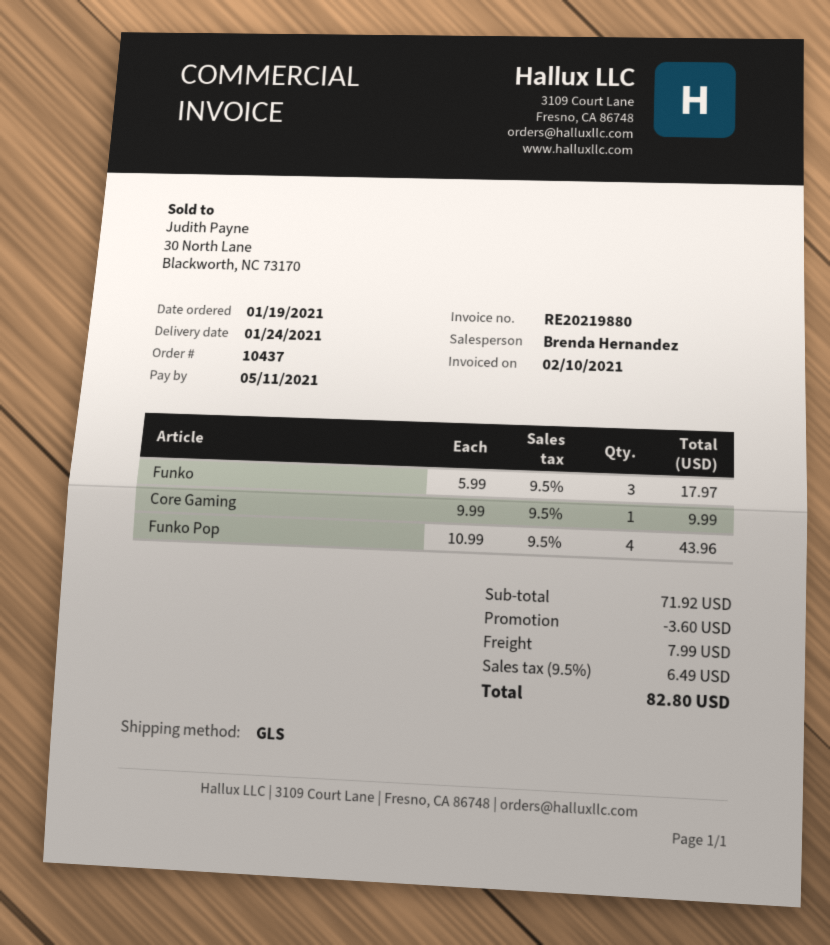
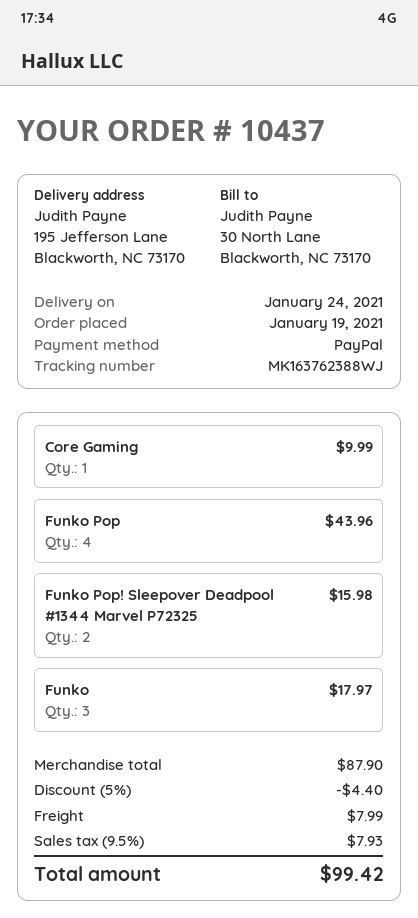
Funko Pop! Sleepover Deadpool #1344 Marvel P72325: none -> 2 for 15.98
subtotal: 71.92 -> 87.90
discount: 3.60 -> 4.40
tax: 9.5% = 6.49 -> 9.5% = 7.93
total: 82.80 -> 99.42

